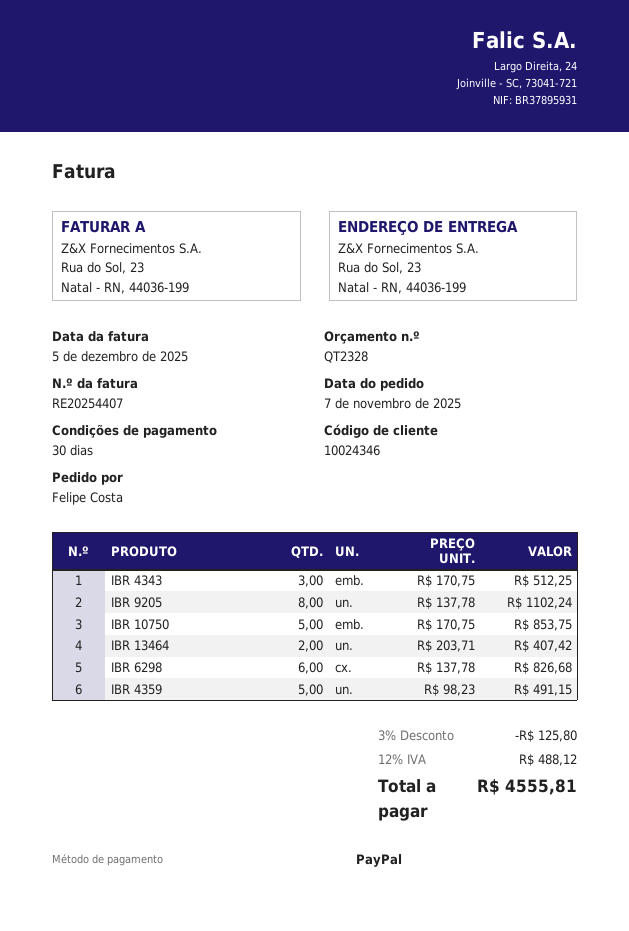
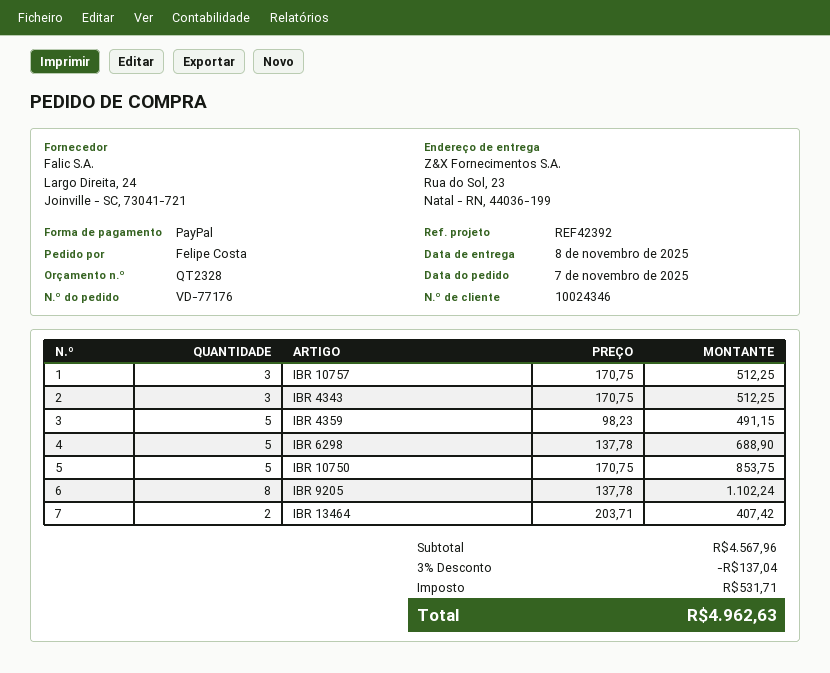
IBR 6298: 6 x 137.78 = 826.68 -> 5 x 137.78 = 688.90
IBR 10757: none -> 3 x 170.75 = 512.25
discount: 3% = 125.80 -> 3% = 137.04
tax: 488.12 -> 531.71
total: 4555.81 -> 4962.63

